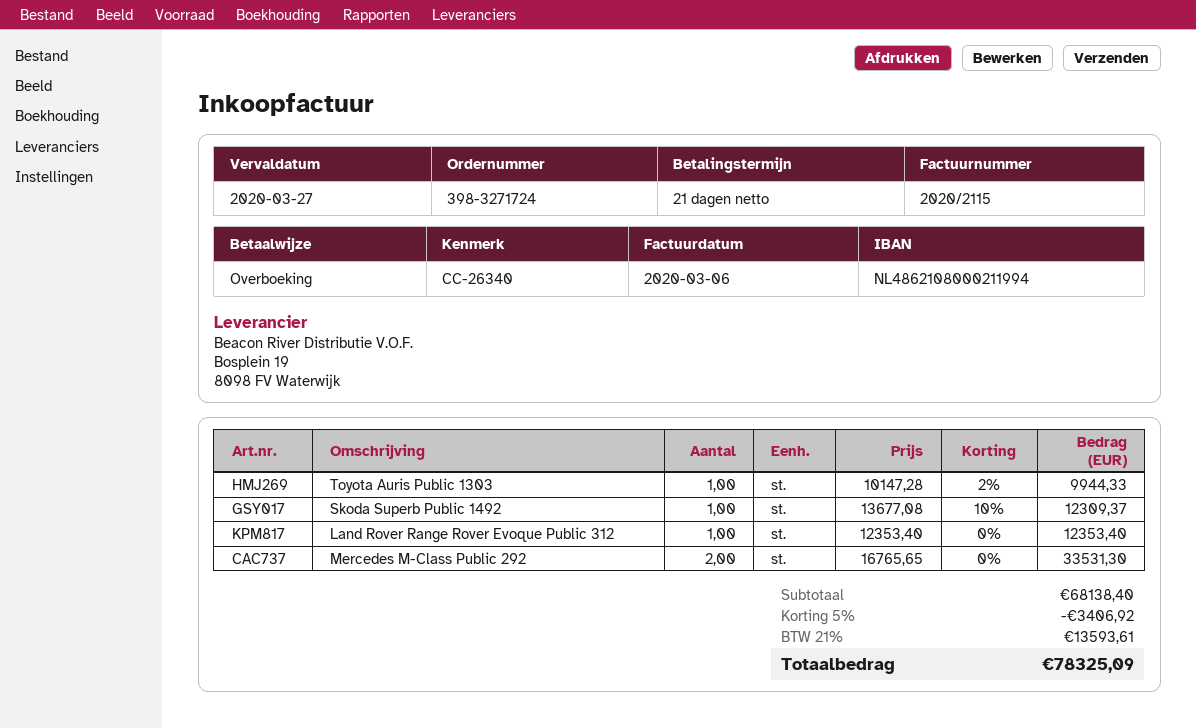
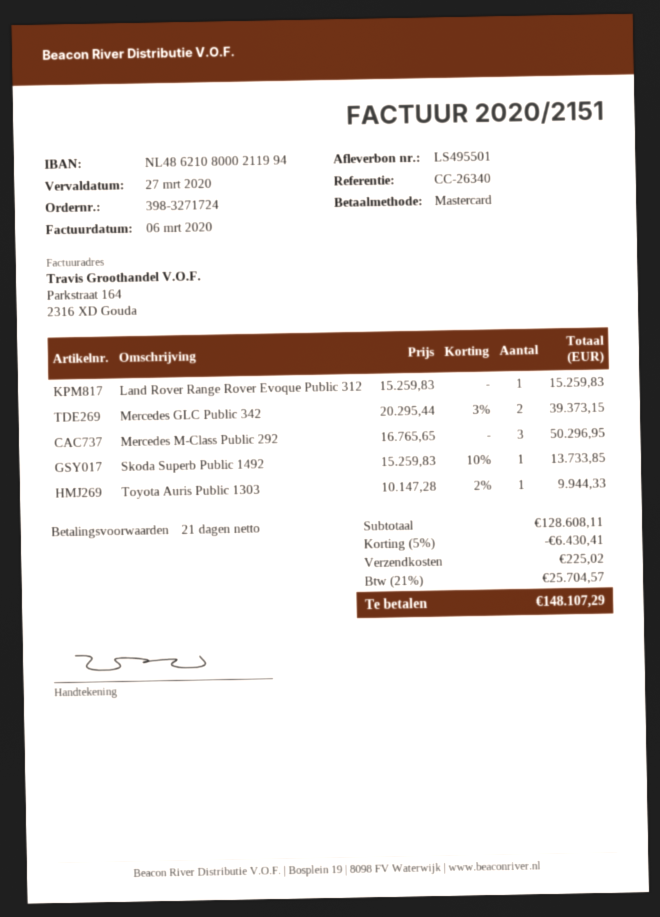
invoice number: 2020/2115 -> 2020/2151
payment method: bank transfer -> Mastercard
Skoda Superb Public 1492: 1 x 13677.08 - 10% = 12309.37 -> 1 x 15259.83 - 10% = 13733.85
Land Rover Range Rover Evoque Public 312: 1 x 12353.40 = 12353.40 -> 1 x 15259.83 = 15259.83
Mercedes M-Class Public 292: 2 x 16765.65 = 33531.30 -> 3 x 16765.65 = 50296.95
Mercedes GLC Public 342: none -> 2 x 20295.44 - 3% = 39373.15
subtotal: 68138.40 -> 128608.11
discount: 5% = 3406.92 -> 5% = 6430.41
shipping: none -> 225.02
tax: 21% = 13593.61 -> 21% = 25704.57
total: 78325.09 -> 148107.29

